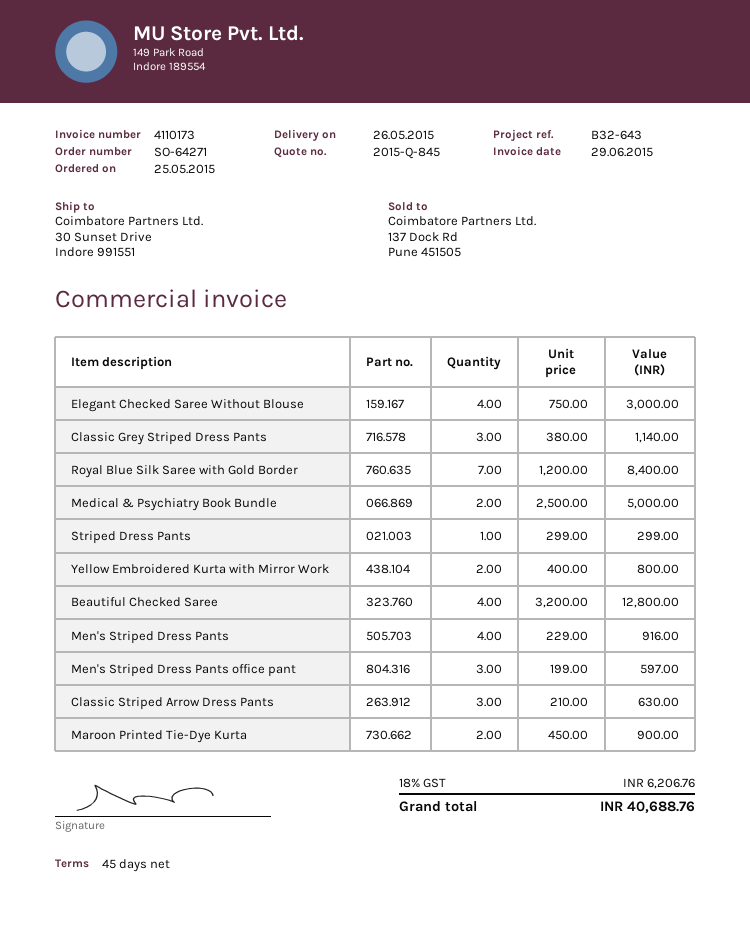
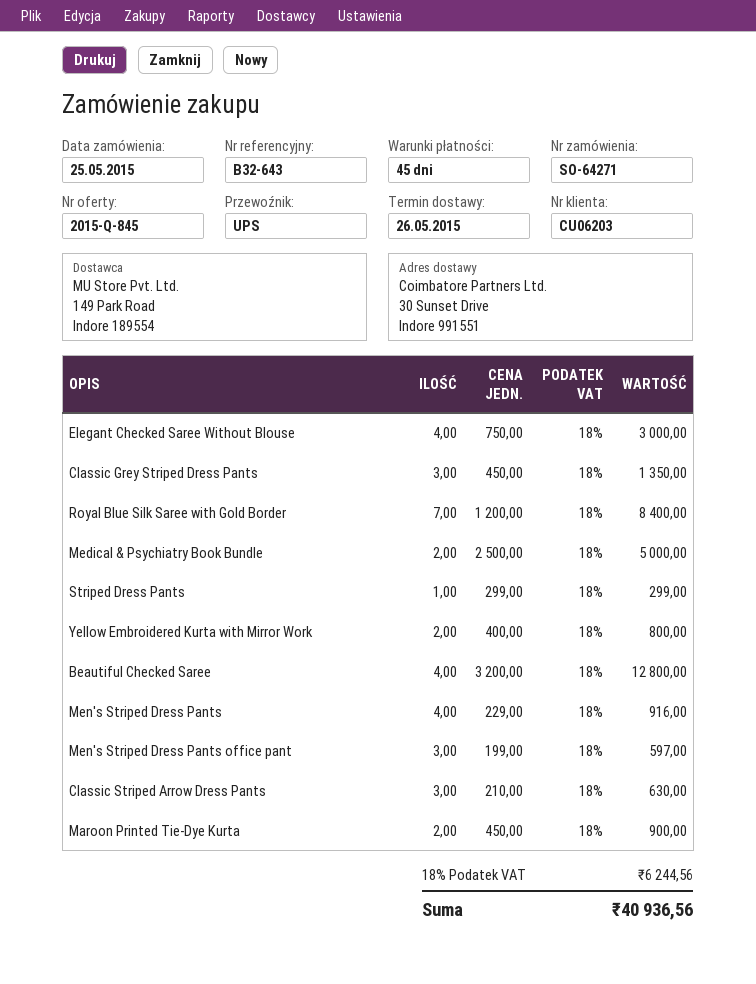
Classic Grey Striped Dress Pants: 3 x 380.00 = 1140.00 -> 3 x 450.00 = 1350.00
tax: 18% = 6206.76 -> 18% = 6244.56
total: 40688.76 -> 40936.56

